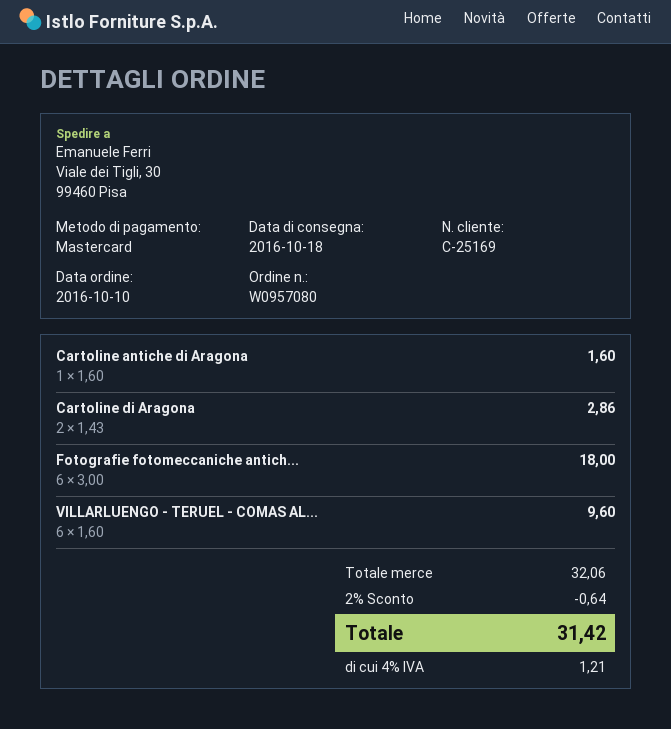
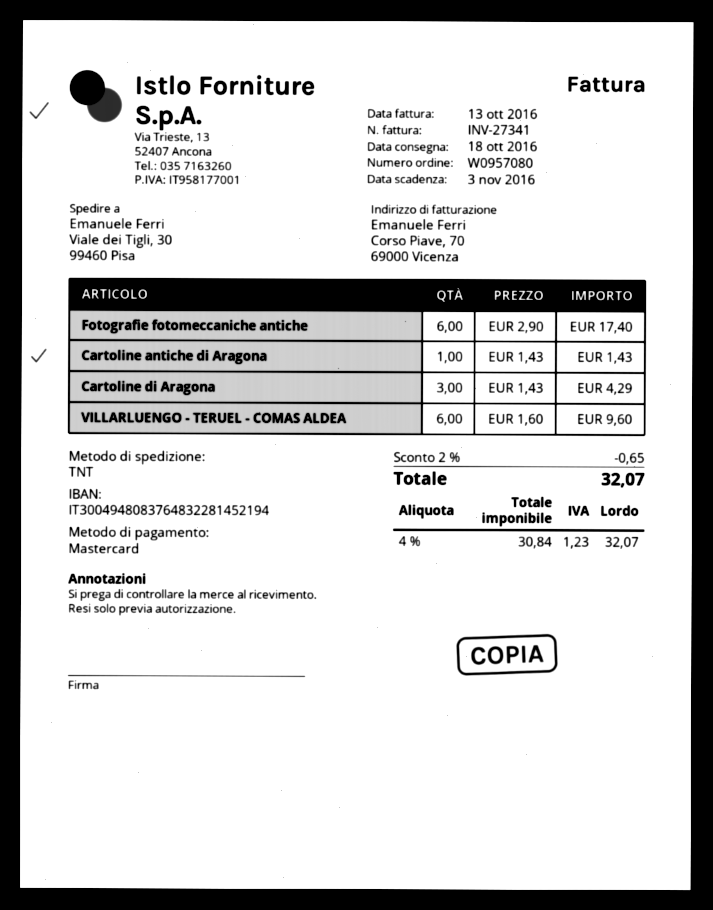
Cartoline antiche di Aragona: 1 x 1.60 = 1.60 -> 1 x 1.43 = 1.43
Cartoline di Aragona: 2 x 1.43 = 2.86 -> 3 x 1.43 = 4.29
Fotografie fotomeccaniche antich...: 6 x 3.00 = 18.00 -> 6 x 2.90 = 17.40
discount: 2% = 0.64 -> 2% = 0.65
tax: 4% = 1.21 -> 4% = 1.23
total: 31.42 -> 32.07

